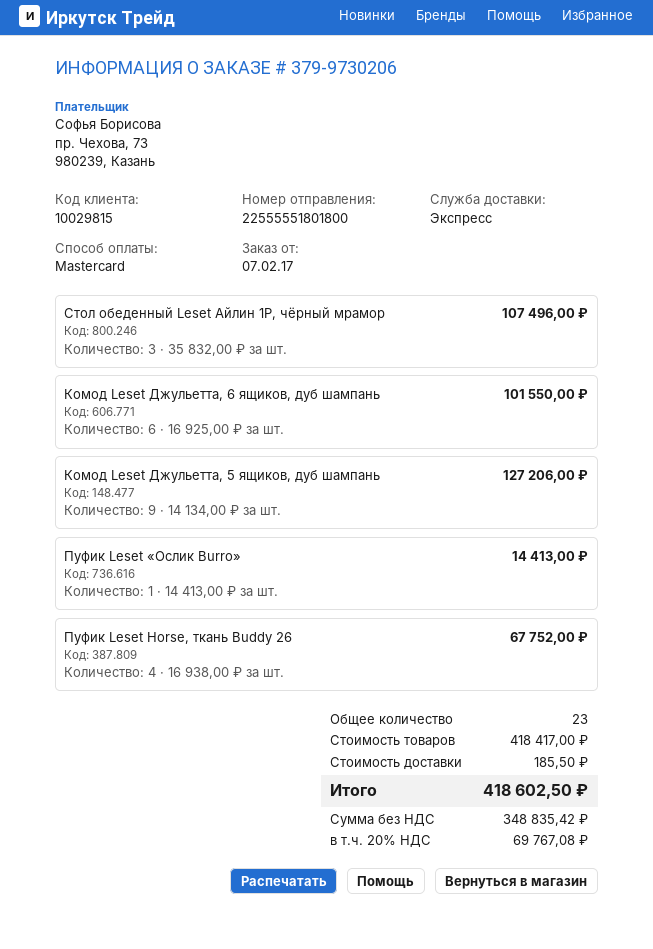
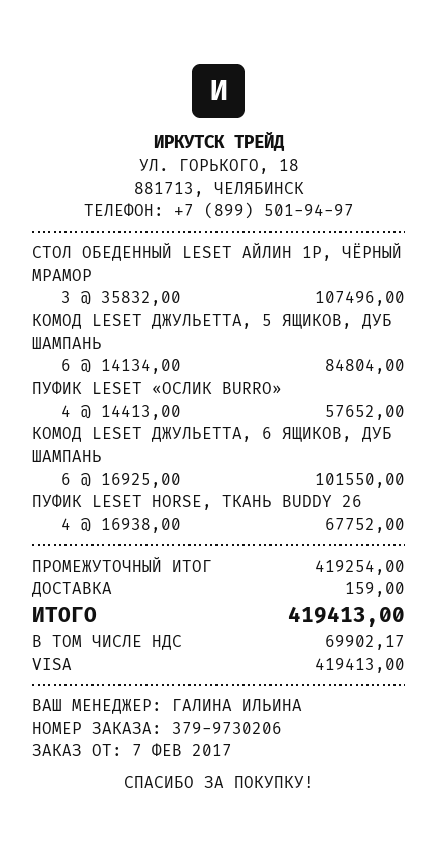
payment method: Mastercard -> Visa
Комод Leset Джульетта, 5 ящиков, дуб шампань: 9 x 14134.00 = 127206.00 -> 6 x 14134.00 = 84804.00
Пуфик Leset «Ослик Burro»: 1 x 14413.00 = 14413.00 -> 4 x 14413.00 = 57652.00
subtotal: 418417.00 -> 419254.00
shipping: 185.50 -> 159.00
tax: 69767.08 -> 69902.17
total: 418602.50 -> 419413.00

